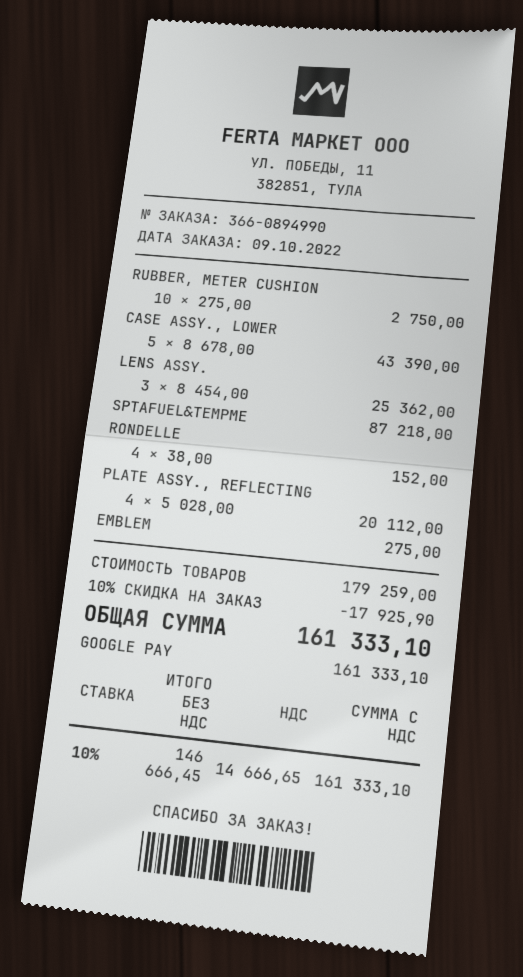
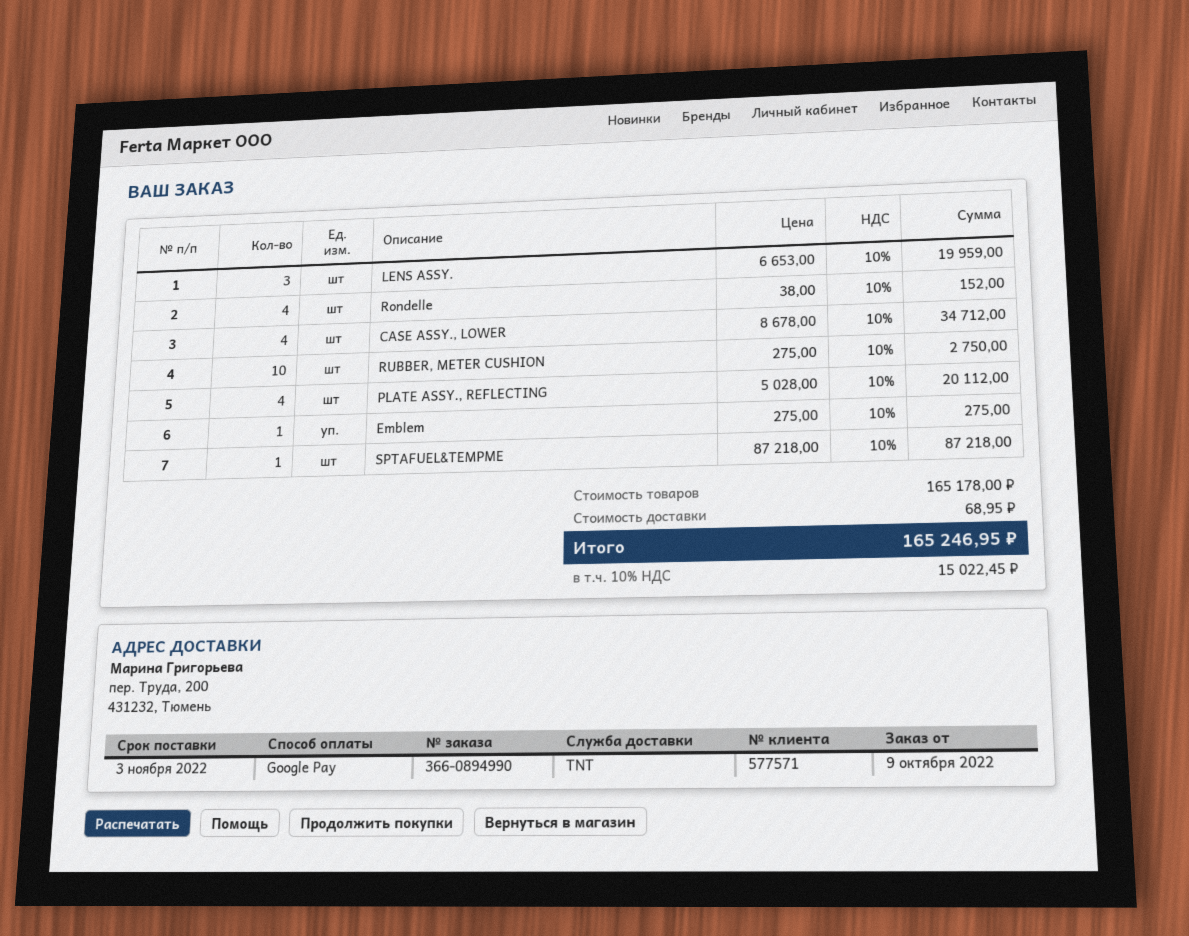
CASE ASSY., LOWER: 5 x 8678.00 = 43390.00 -> 4 x 8678.00 = 34712.00
LENS ASSY.: 3 x 8454.00 = 25362.00 -> 3 x 6653.00 = 19959.00
subtotal: 179259.00 -> 165178.00
discount: 10% = 17925.90 -> none
shipping: none -> 68.95
tax: 10% = 14666.65 -> 10% = 15022.45
total: 161333.10 -> 165246.95

